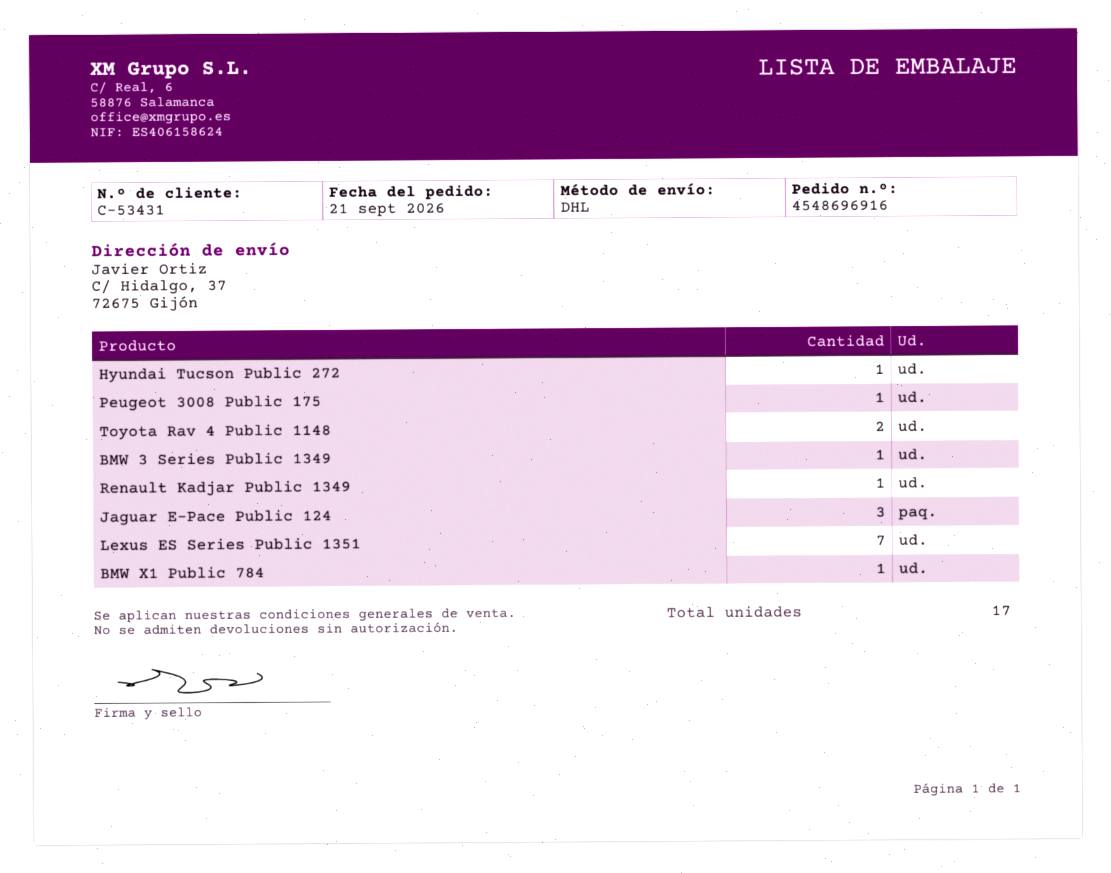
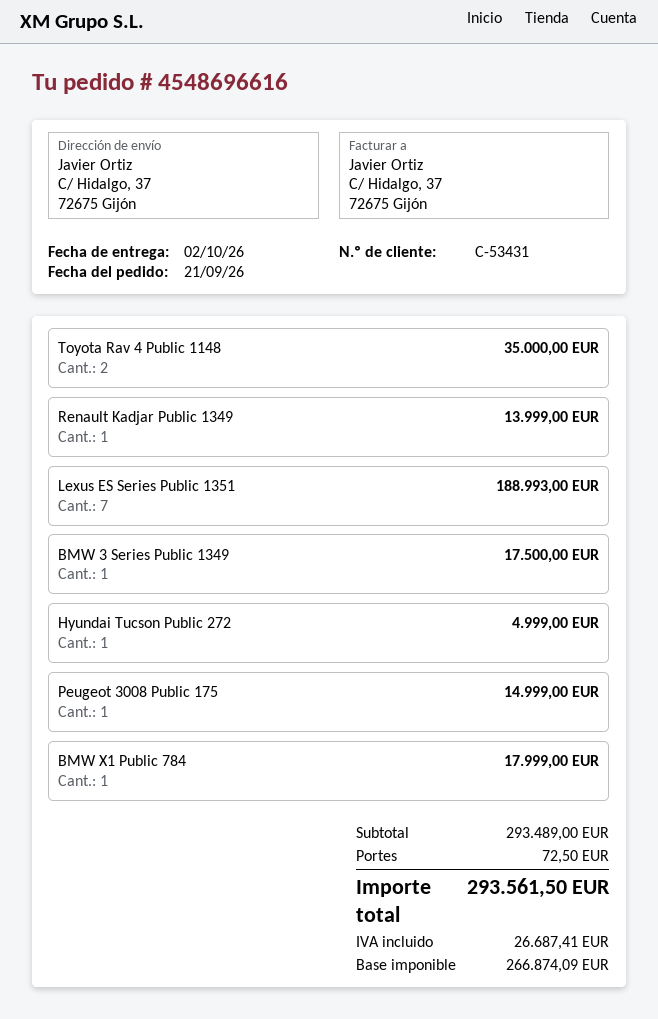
order number: 4548696916 -> 4548696616
Jaguar E-Pace Public 124: 3 -> none

